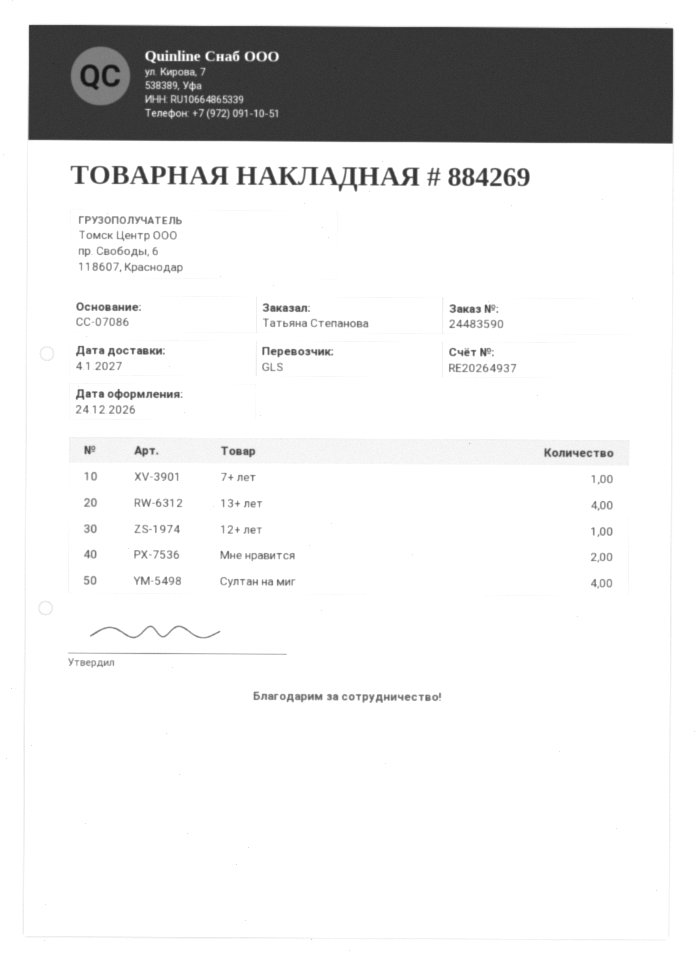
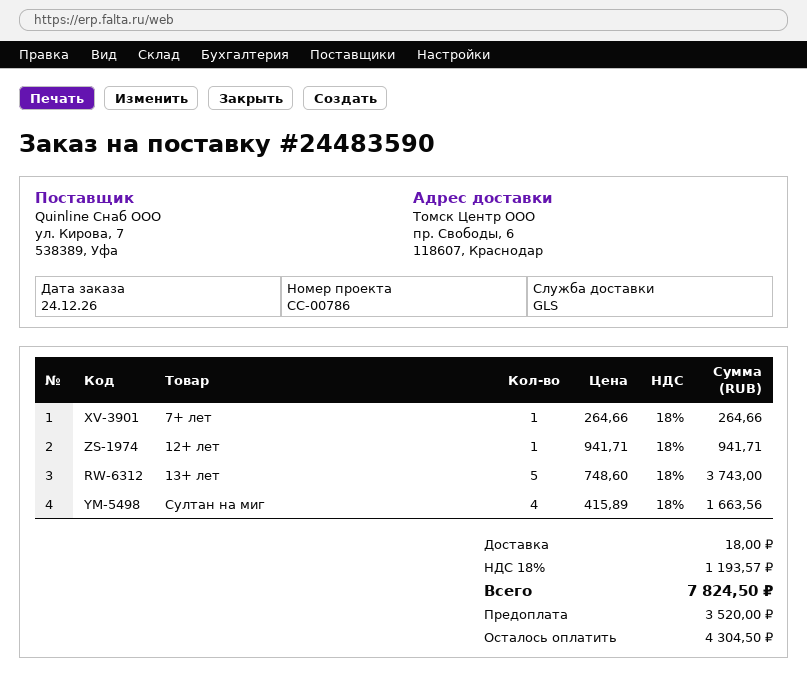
reference: CC-07086 -> CC-00786
13+ лет: 4 -> 5
Мне нравится: 2 -> none

